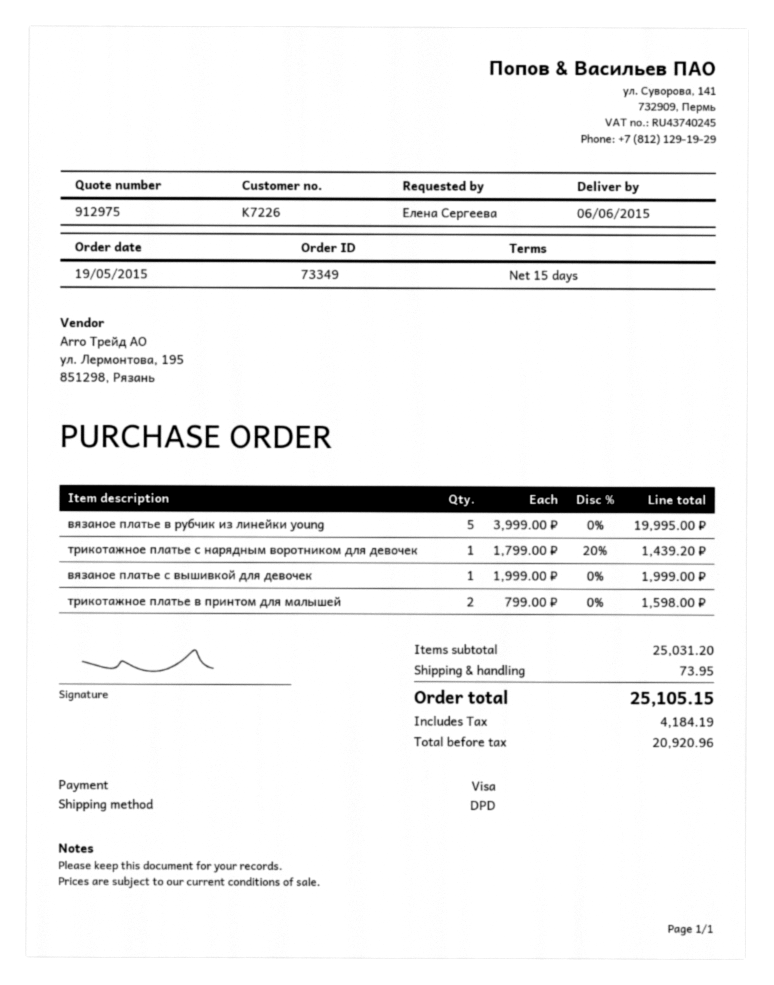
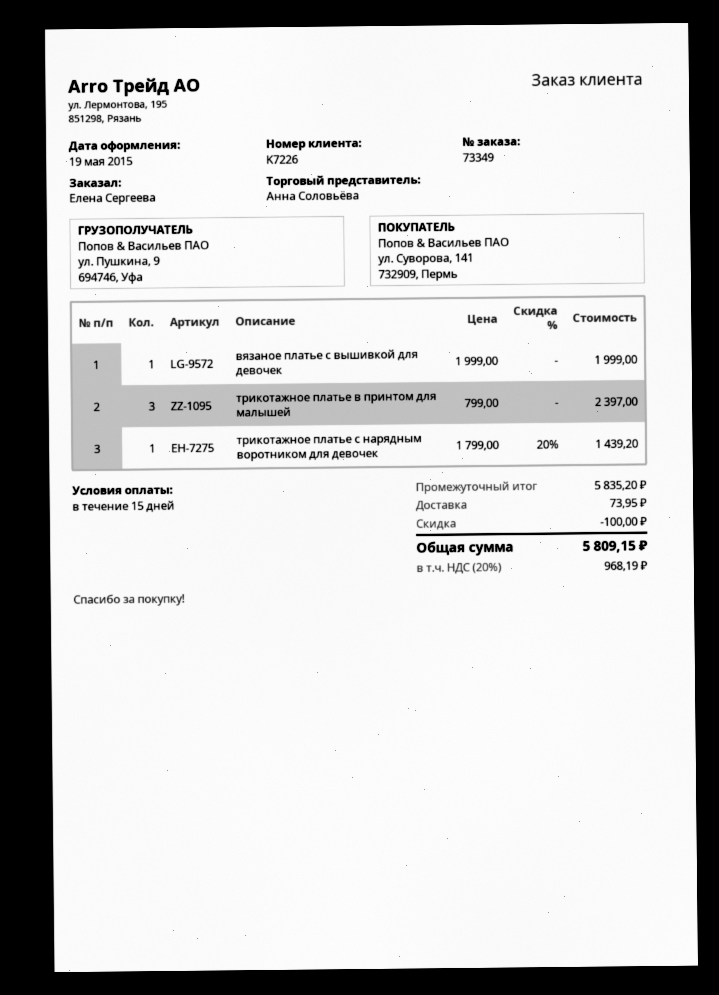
вязаное платье в рубчик из линейки young: 5 x 3999.00 = 19995.00 -> none
трикотажное платье в принтом для малышей: 2 x 799.00 = 1598.00 -> 3 x 799.00 = 2397.00
subtotal: 25031.20 -> 5835.20
discount: none -> 100.00
tax: 4184.19 -> 968.19
total: 25105.15 -> 5809.15

